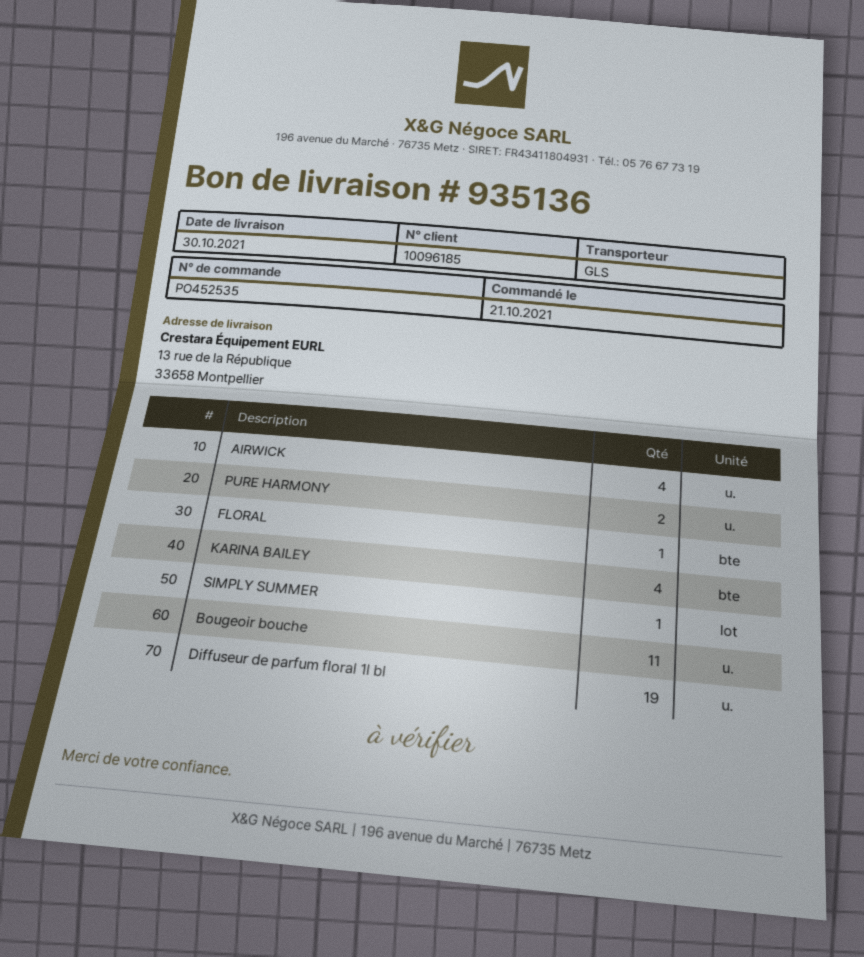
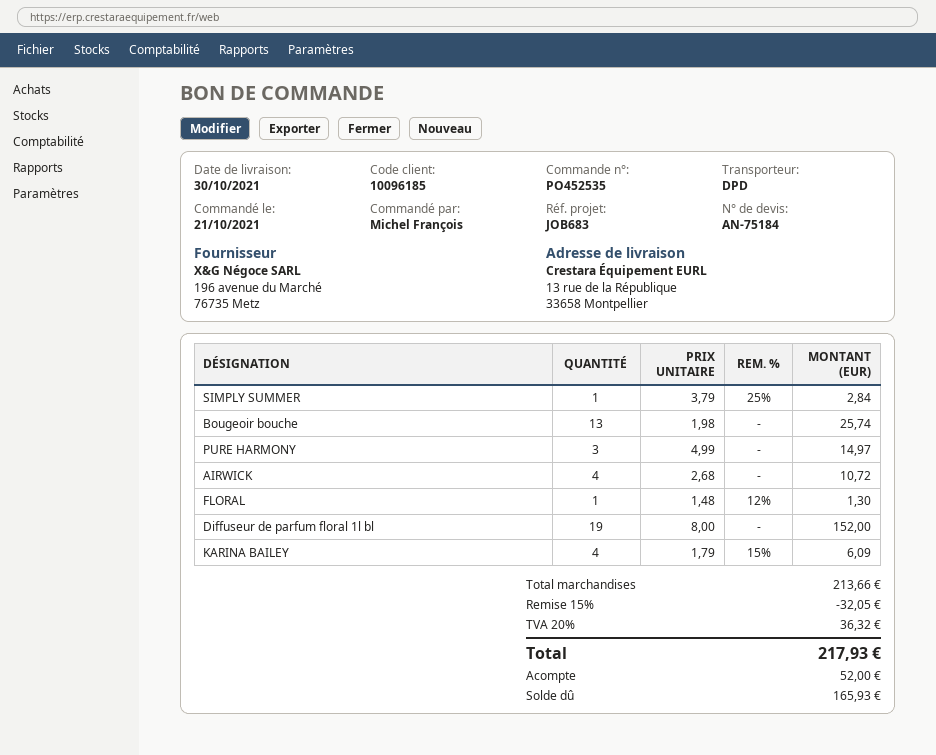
shipping method: GLS -> DPD
PURE HARMONY: 2 -> 3
Bougeoir bouche: 11 -> 13

